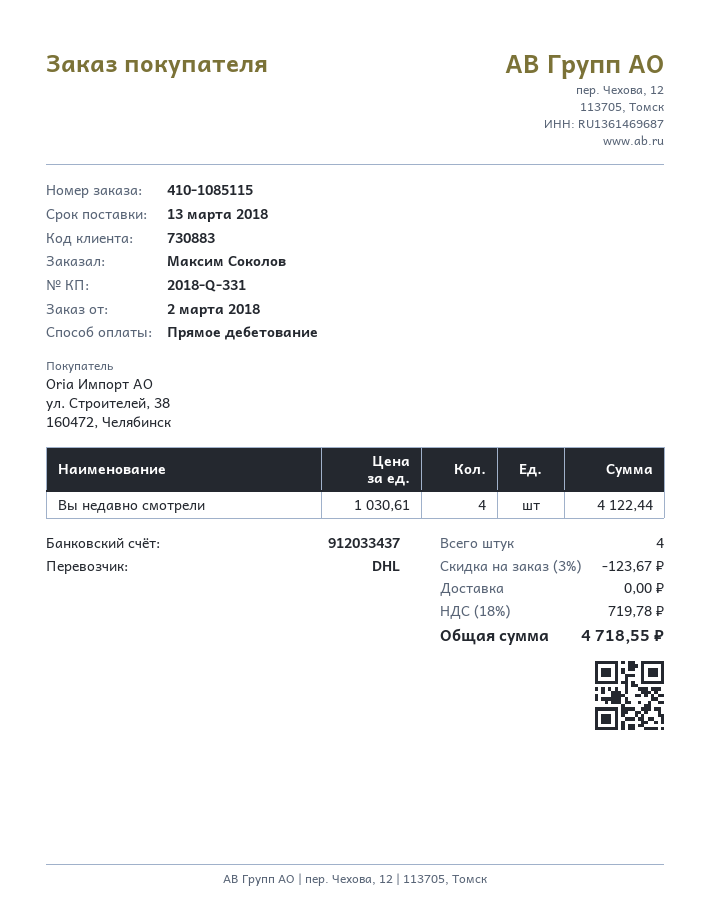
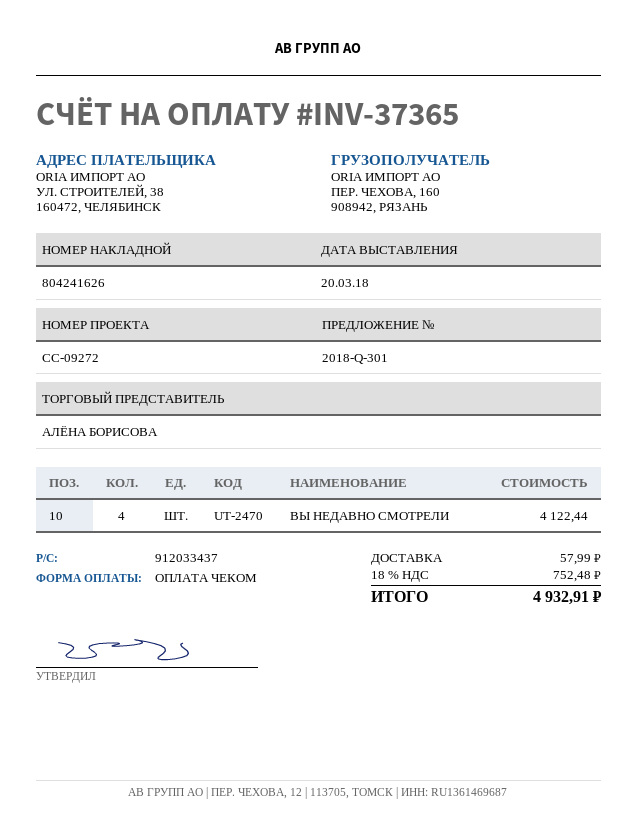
quote number: 2018-Q-331 -> 2018-Q-301
payment method: direct debit -> cheque
discount: 3% = 123.67 -> none
shipping: 0.00 -> 57.99
tax: 18% = 719.78 -> 18% = 752.48
total: 4718.55 -> 4932.91

